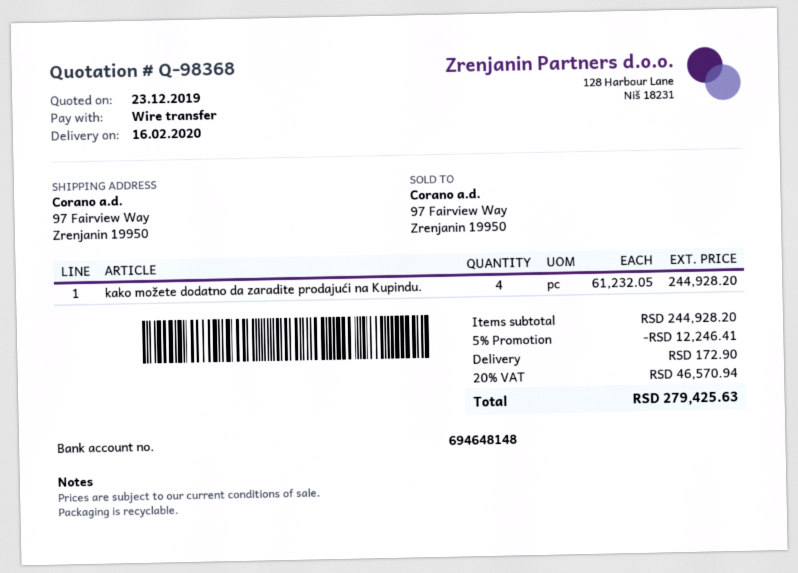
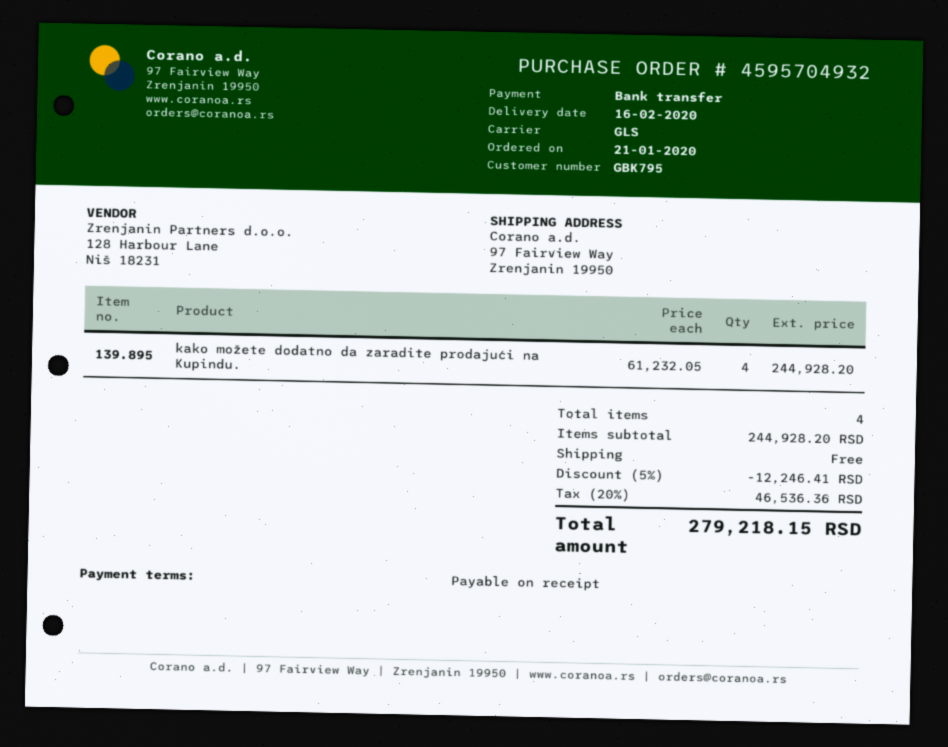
shipping: 172.90 -> 0.00
tax: 20% = 46570.94 -> 20% = 46536.36
total: 279425.63 -> 279218.15

